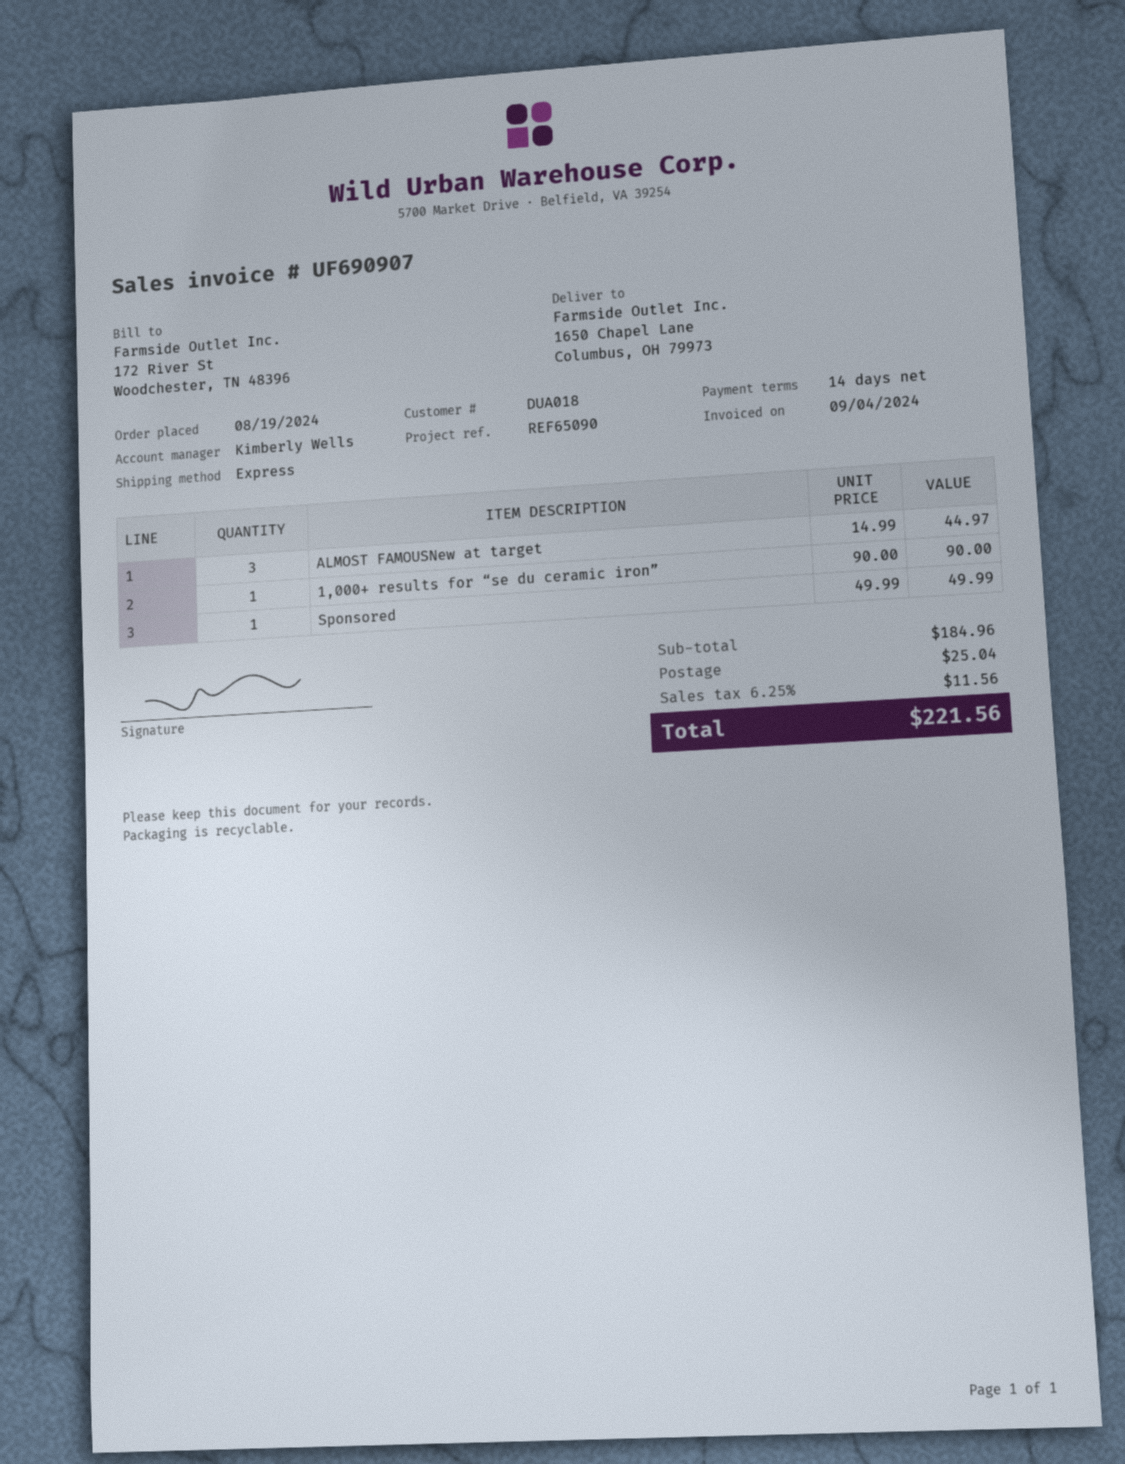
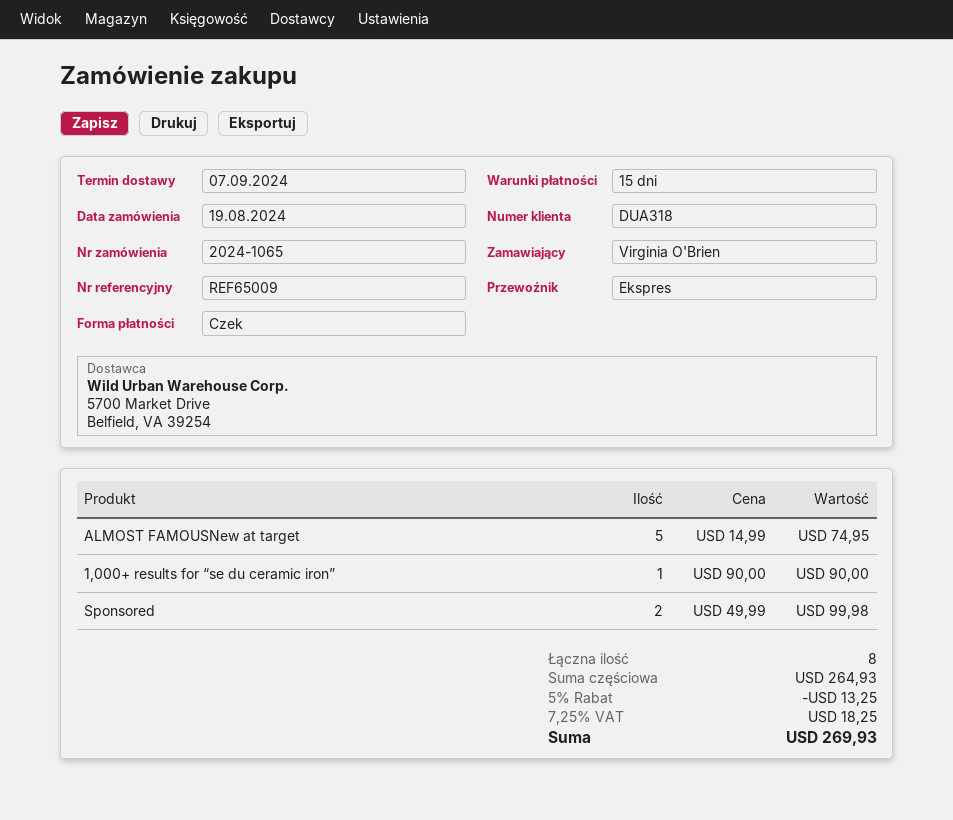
payment terms: 14 days -> 15 days
customer number: DUA018 -> DUA318
reference: REF65090 -> REF65009
ALMOST FAMOUSNew at target: 3 x 14.99 = 44.97 -> 5 x 14.99 = 74.95
Sponsored: 1 x 49.99 = 49.99 -> 2 x 49.99 = 99.98
subtotal: 184.96 -> 264.93
discount: none -> 5% = 13.25
shipping: 25.04 -> none
tax: 6.25% = 11.56 -> 7.25% = 18.25
total: 221.56 -> 269.93

